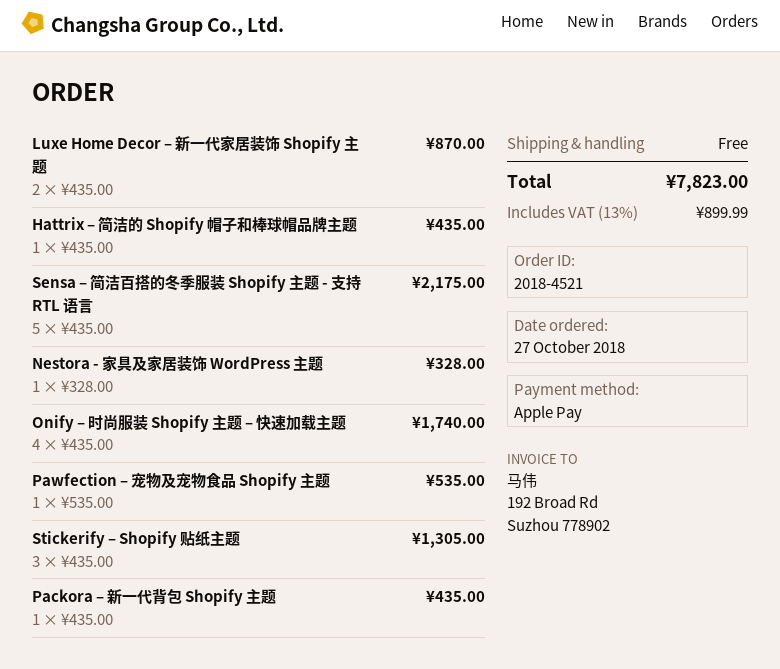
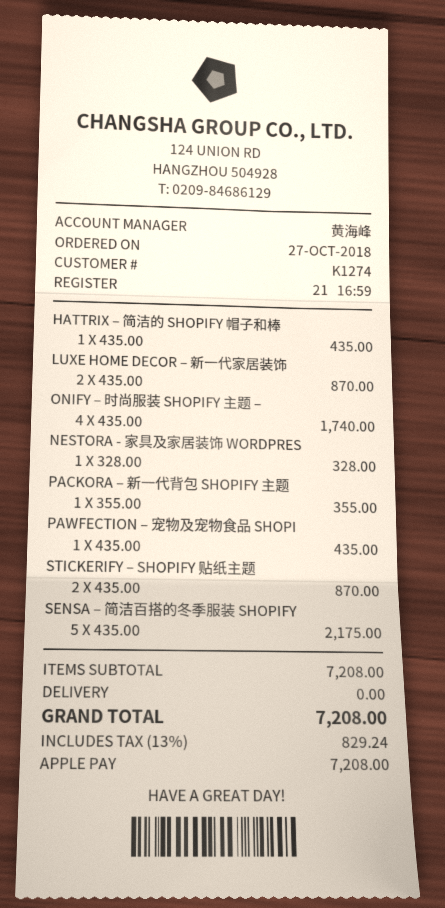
Pawfection – 宠物及宠物食品 Shopify 主题: 1 x 535.00 = 535.00 -> 1 x 435.00 = 435.00
Stickerify – Shopify 贴纸主题: 3 x 435.00 = 1305.00 -> 2 x 435.00 = 870.00
Packora – 新一代背包 Shopify 主题: 1 x 435.00 = 435.00 -> 1 x 355.00 = 355.00
tax: 13% = 899.99 -> 13% = 829.24
total: 7823.00 -> 7208.00

